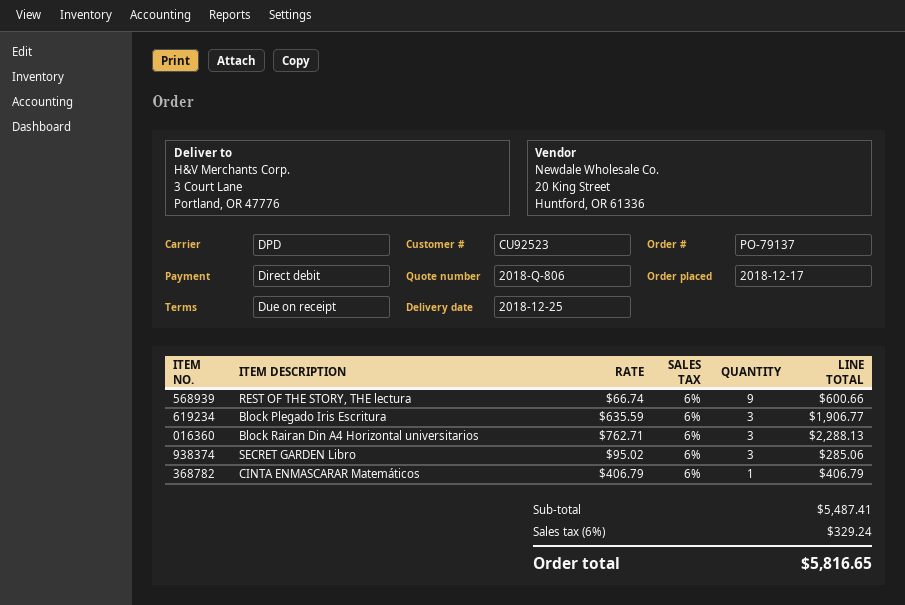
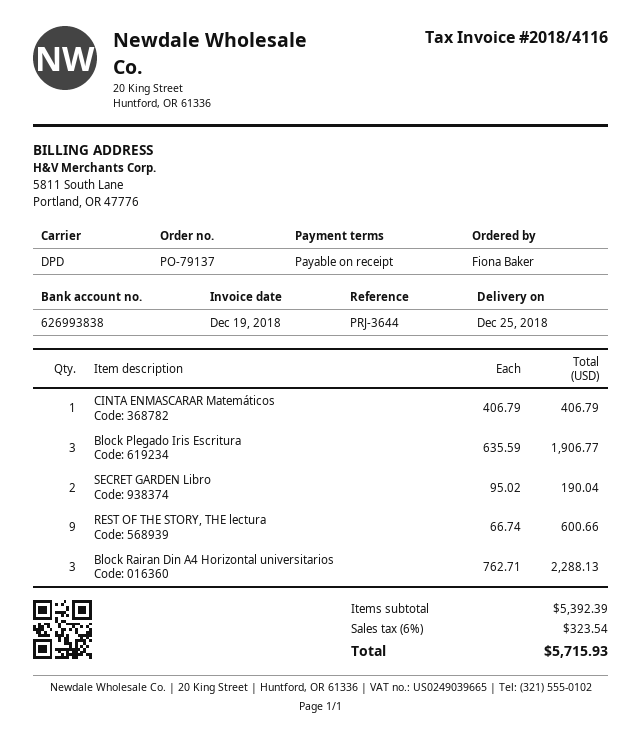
SECRET GARDEN Libro: 3 x 95.02 = 285.06 -> 2 x 95.02 = 190.04
subtotal: 5487.41 -> 5392.39
tax: 6% = 329.24 -> 6% = 323.54
total: 5816.65 -> 5715.93

